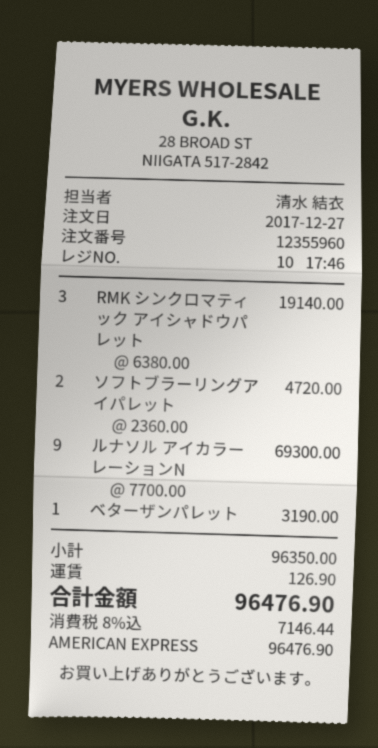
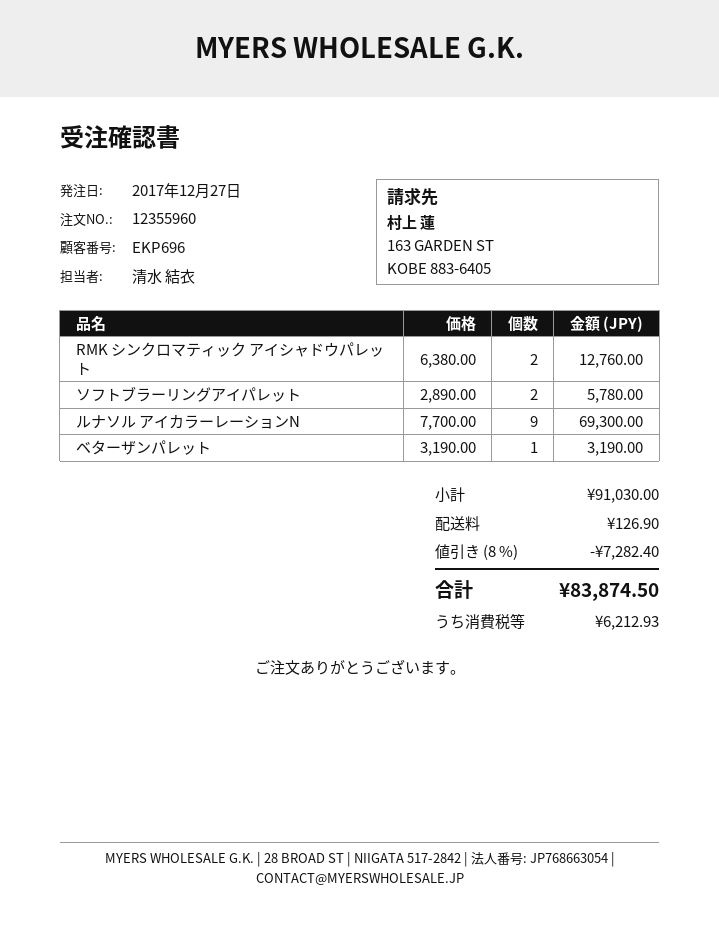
RMK シンクロマティック アイシャドウパレット: 3 x 6380.00 = 19140.00 -> 2 x 6380.00 = 12760.00
ソフトブラーリングアイパレット: 2 x 2360.00 = 4720.00 -> 2 x 2890.00 = 5780.00
subtotal: 96350.00 -> 91030.00
discount: none -> 8% = 7282.40
tax: 7146.44 -> 6212.93
total: 96476.90 -> 83874.50

